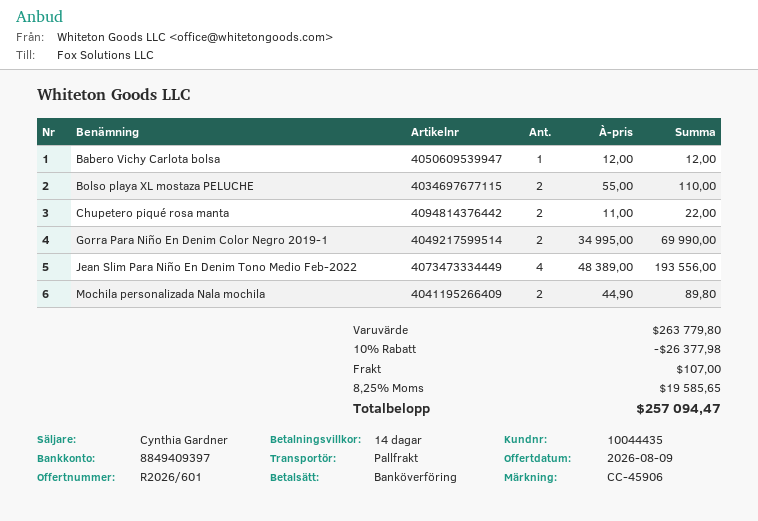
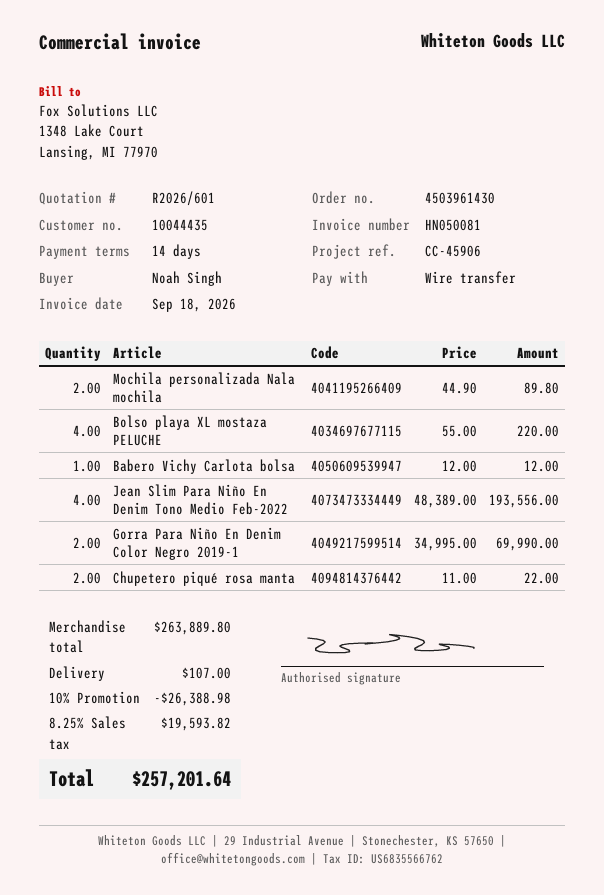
Bolso playa XL mostaza PELUCHE: 2 x 55.00 = 110.00 -> 4 x 55.00 = 220.00
subtotal: 263779.80 -> 263889.80
discount: 10% = 26377.98 -> 10% = 26388.98
tax: 8.25% = 19585.65 -> 8.25% = 19593.82
total: 257094.47 -> 257201.64

